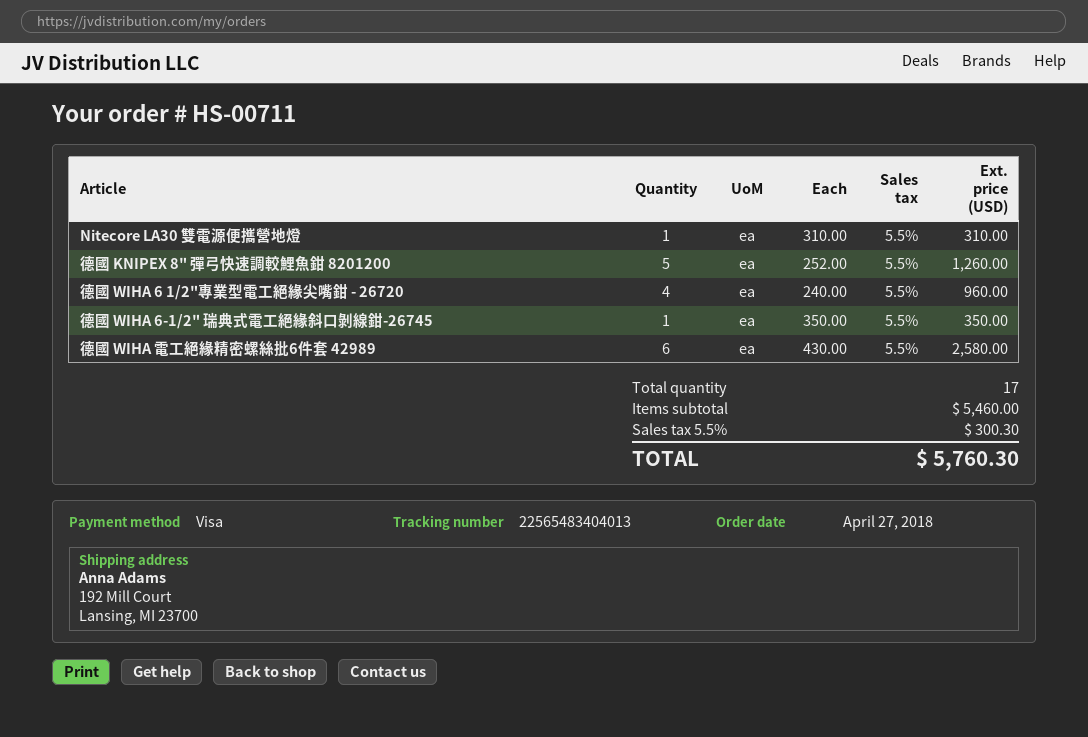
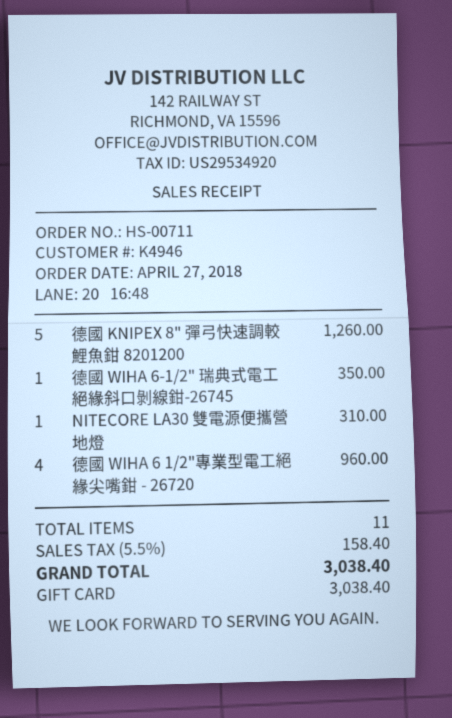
payment method: Visa -> gift card
德國 WIHA 電工絕緣精密螺絲批6件套 42989: 6 for 2580.00 -> none
total quantity: 17 -> 11
tax: 5.5% = 300.30 -> 5.5% = 158.40
total: 5760.30 -> 3038.40

